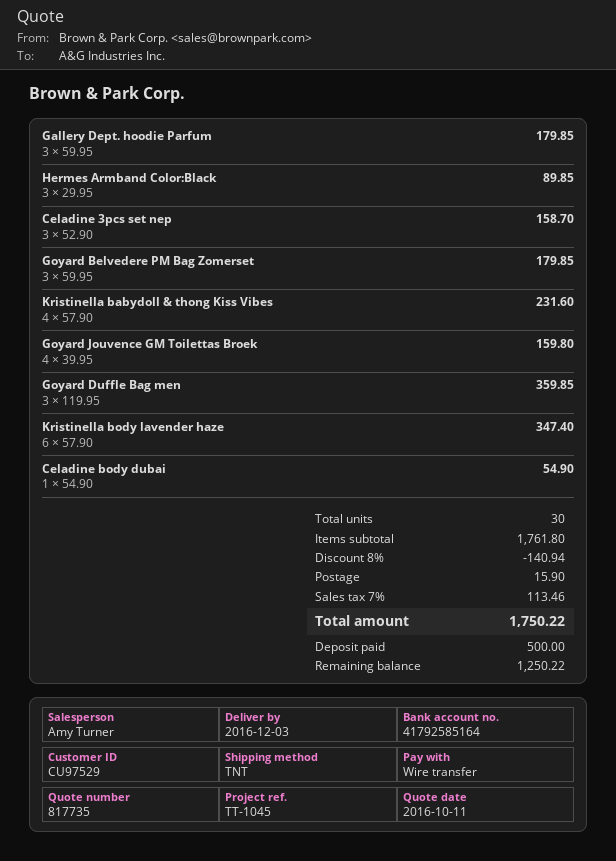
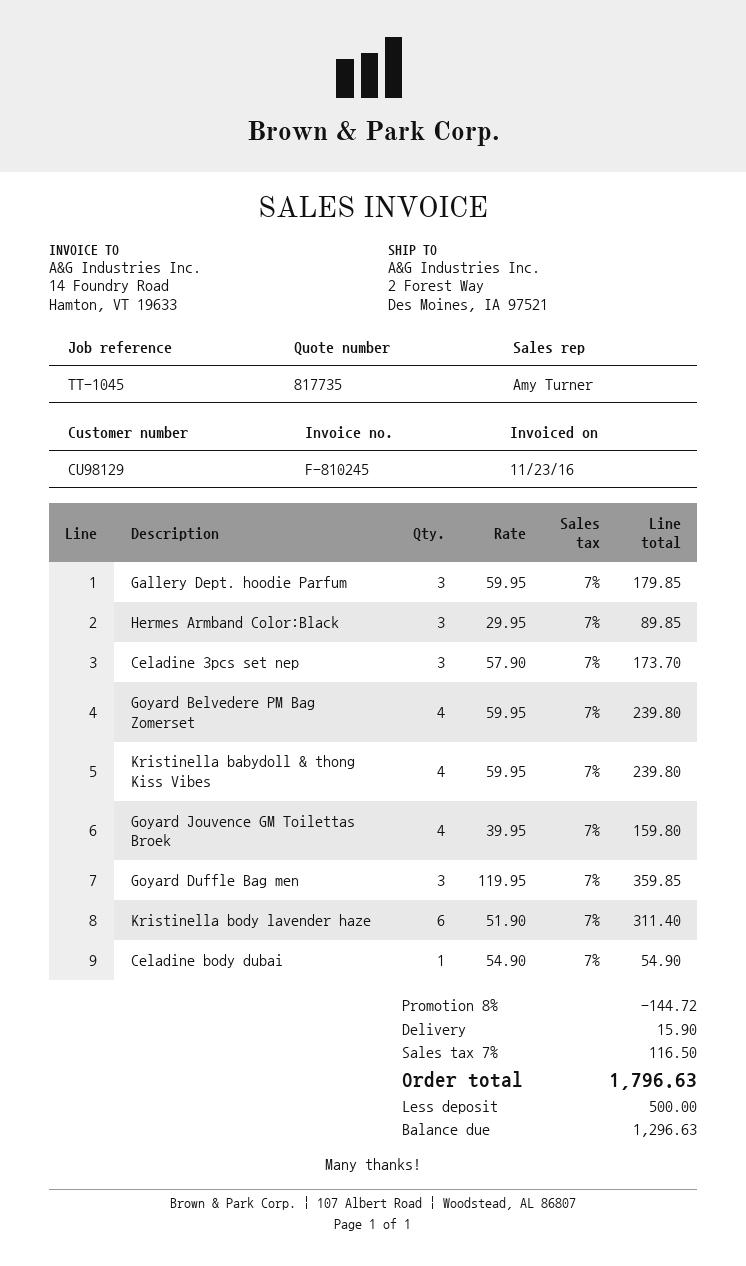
customer number: CU97529 -> CU98129
Celadine 3pcs set nep: 3 x 52.90 = 158.70 -> 3 x 57.90 = 173.70
Goyard Belvedere PM Bag Zomerset: 3 x 59.95 = 179.85 -> 4 x 59.95 = 239.80
Kristinella babydoll & thong Kiss Vibes: 4 x 57.90 = 231.60 -> 4 x 59.95 = 239.80
Kristinella body lavender haze: 6 x 57.90 = 347.40 -> 6 x 51.90 = 311.40
discount: 8% = 140.94 -> 8% = 144.72
tax: 7% = 113.46 -> 7% = 116.50
total: 1750.22 -> 1796.63
balance: 1250.22 -> 1296.63

